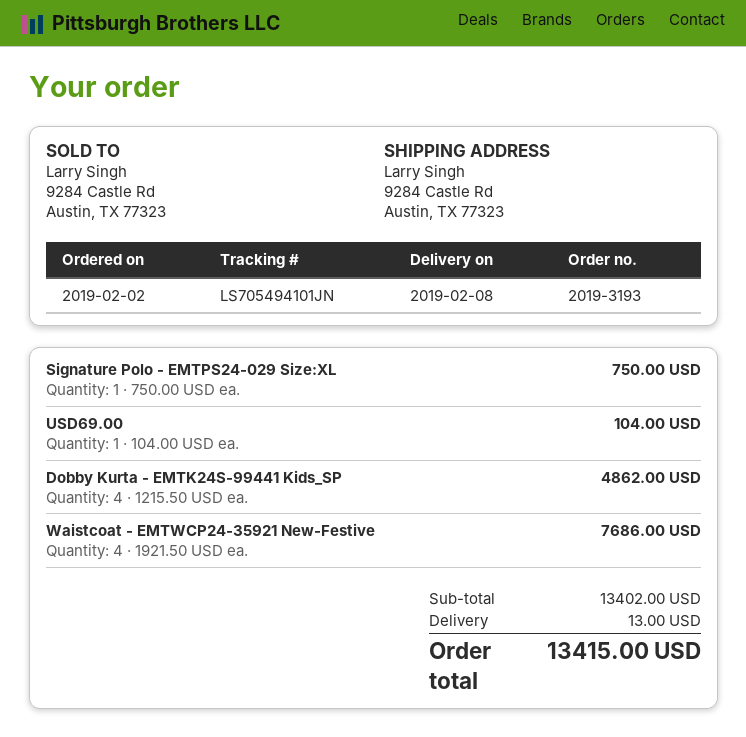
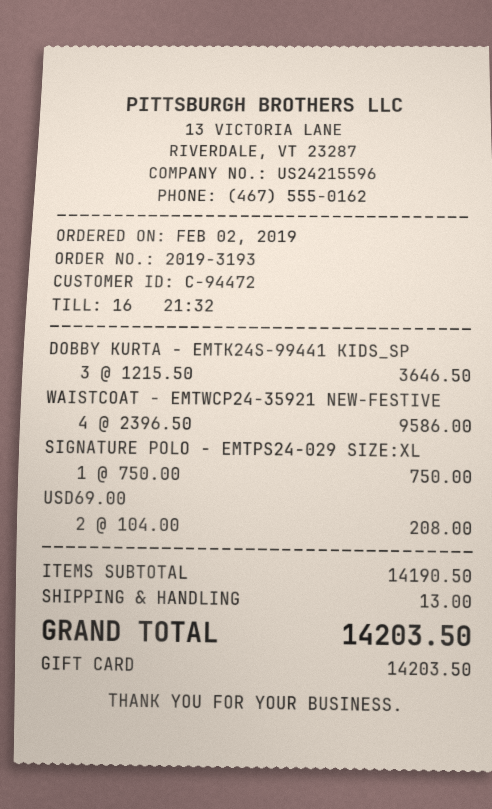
USD69.00: 1 x 104.00 = 104.00 -> 2 x 104.00 = 208.00
Dobby Kurta - EMTK24S-99441 Kids_SP: 4 x 1215.50 = 4862.00 -> 3 x 1215.50 = 3646.50
Waistcoat - EMTWCP24-35921 New-Festive: 4 x 1921.50 = 7686.00 -> 4 x 2396.50 = 9586.00
subtotal: 13402.00 -> 14190.50
total: 13415.00 -> 14203.50

